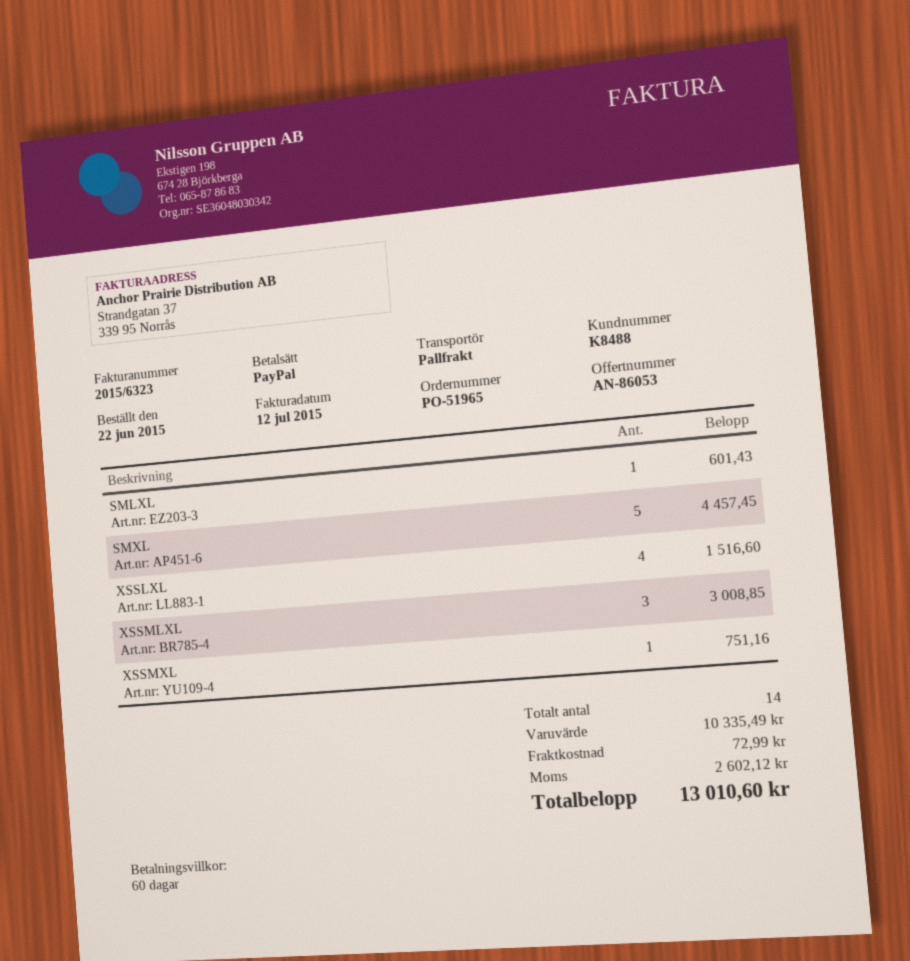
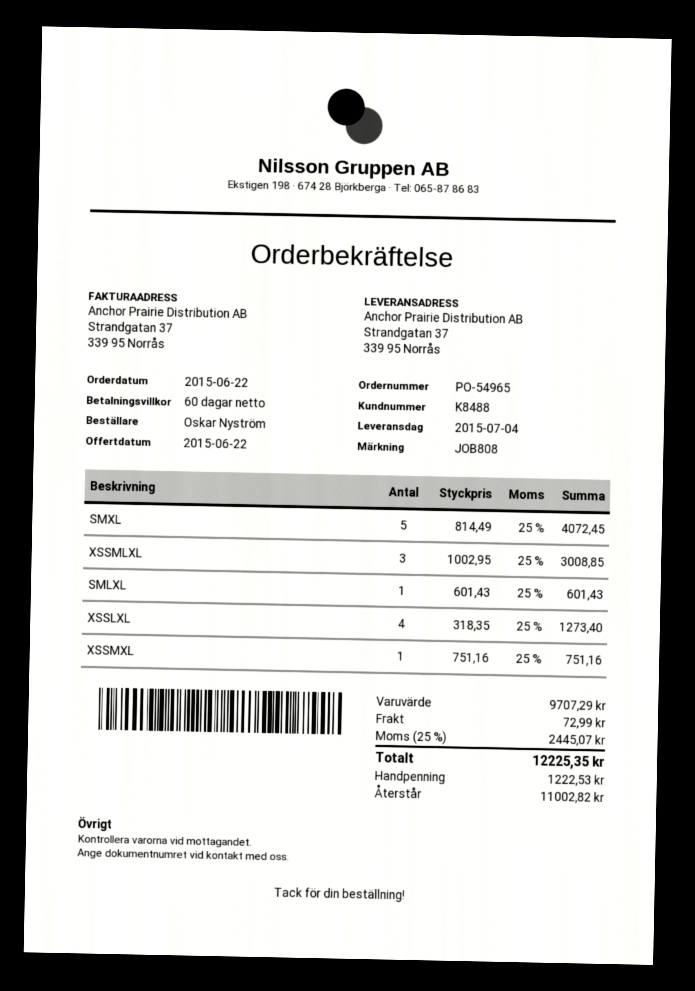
order number: PO-51965 -> PO-54965
SMXL: 5 for 4457.45 -> 5 for 4072.45
XSSLXL: 4 for 1516.60 -> 4 for 1273.40
subtotal: 10335.49 -> 9707.29
tax: 2602.12 -> 2445.07
total: 13010.60 -> 12225.35

